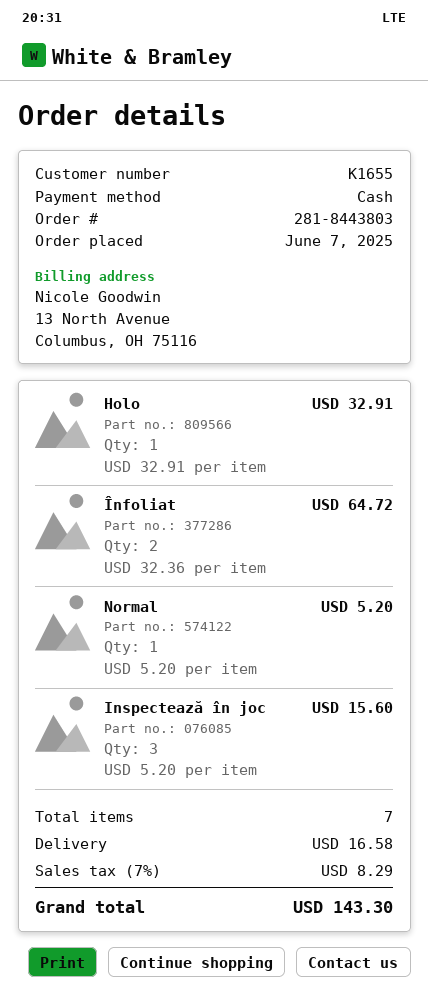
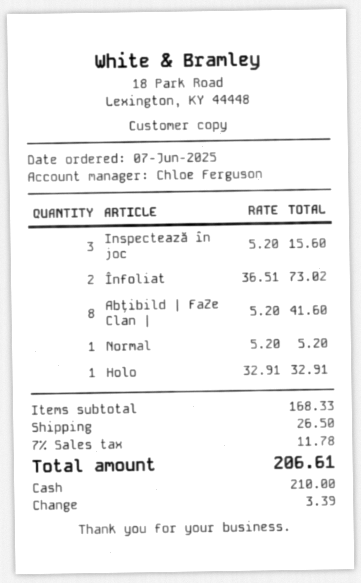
Înfoliat: 2 x 32.36 = 64.72 -> 2 x 36.51 = 73.02
Abțibild | FaZe Clan |: none -> 8 x 5.20 = 41.60
shipping: 16.58 -> 26.50
tax: 7% = 8.29 -> 7% = 11.78
total: 143.30 -> 206.61

